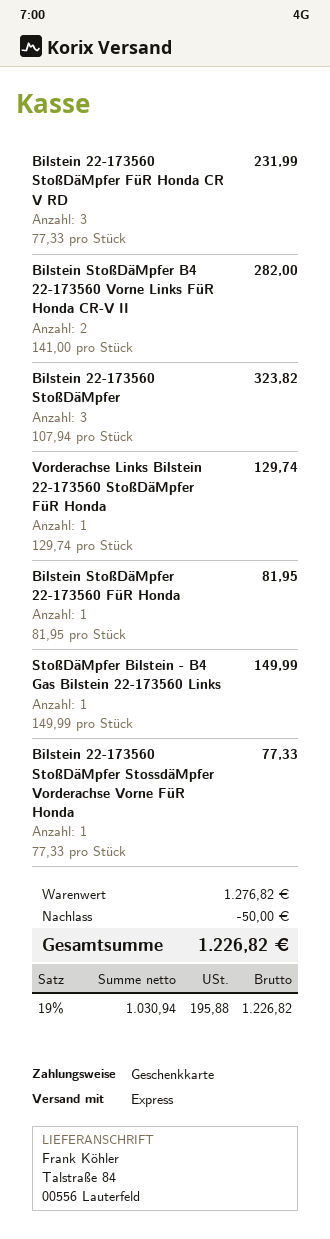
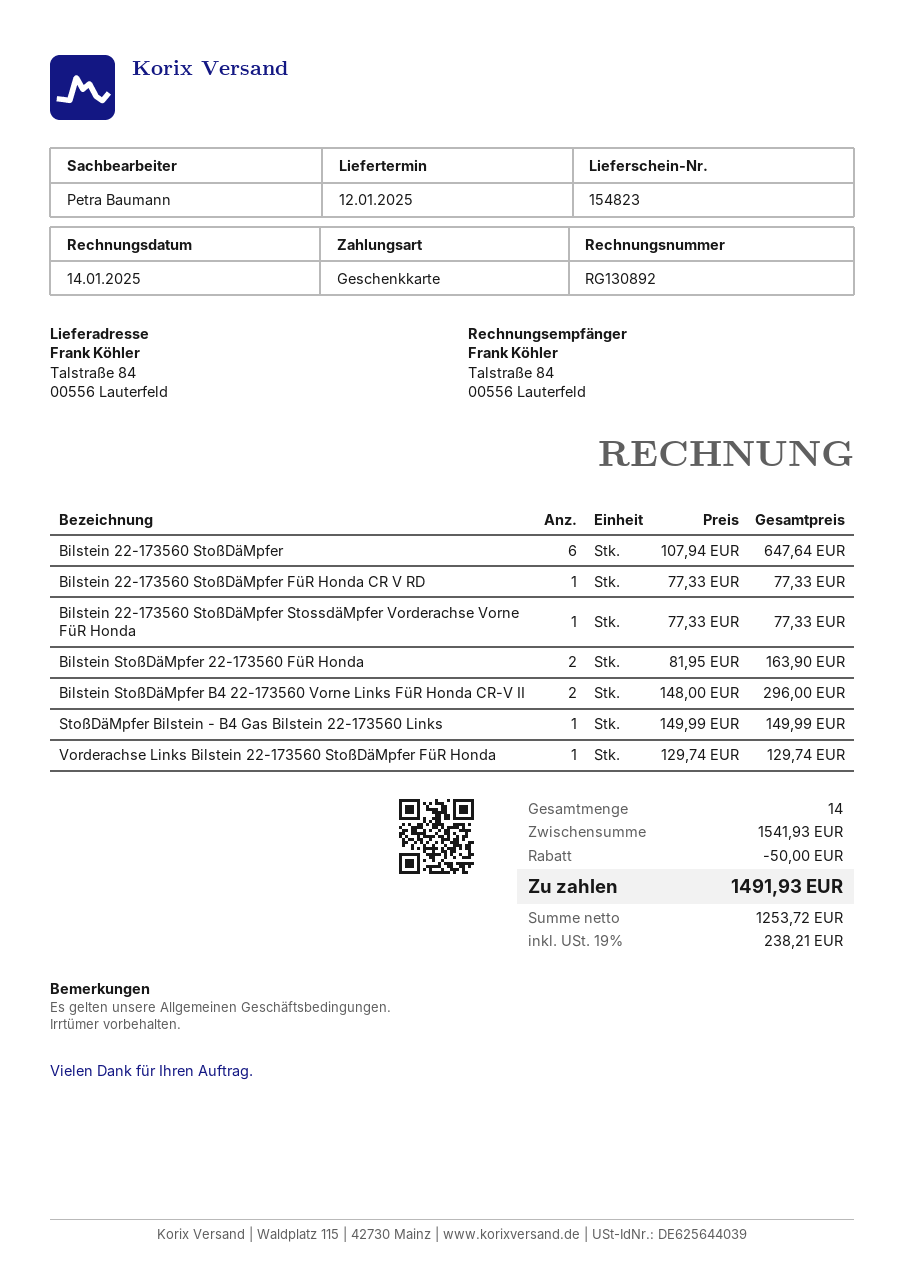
Bilstein 22-173560 StoßDäMpfer FüR Honda CR V RD: 3 x 77.33 = 231.99 -> 1 x 77.33 = 77.33
Bilstein StoßDäMpfer B4 22-173560 Vorne Links FüR Honda CR-V II: 2 x 141.00 = 282.00 -> 2 x 148.00 = 296.00
Bilstein 22-173560 StoßDäMpfer: 3 x 107.94 = 323.82 -> 6 x 107.94 = 647.64
Bilstein StoßDäMpfer 22-173560 FüR Honda: 1 x 81.95 = 81.95 -> 2 x 81.95 = 163.90
subtotal: 1276.82 -> 1541.93
net: 1030.94 -> 1253.72
tax: 19% = 195.88 -> 19% = 238.21
total: 1226.82 -> 1491.93

